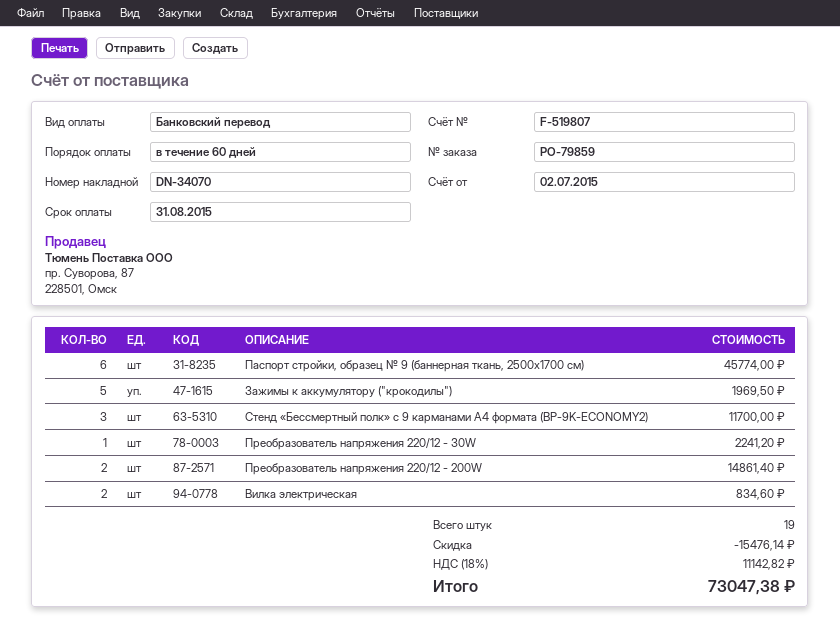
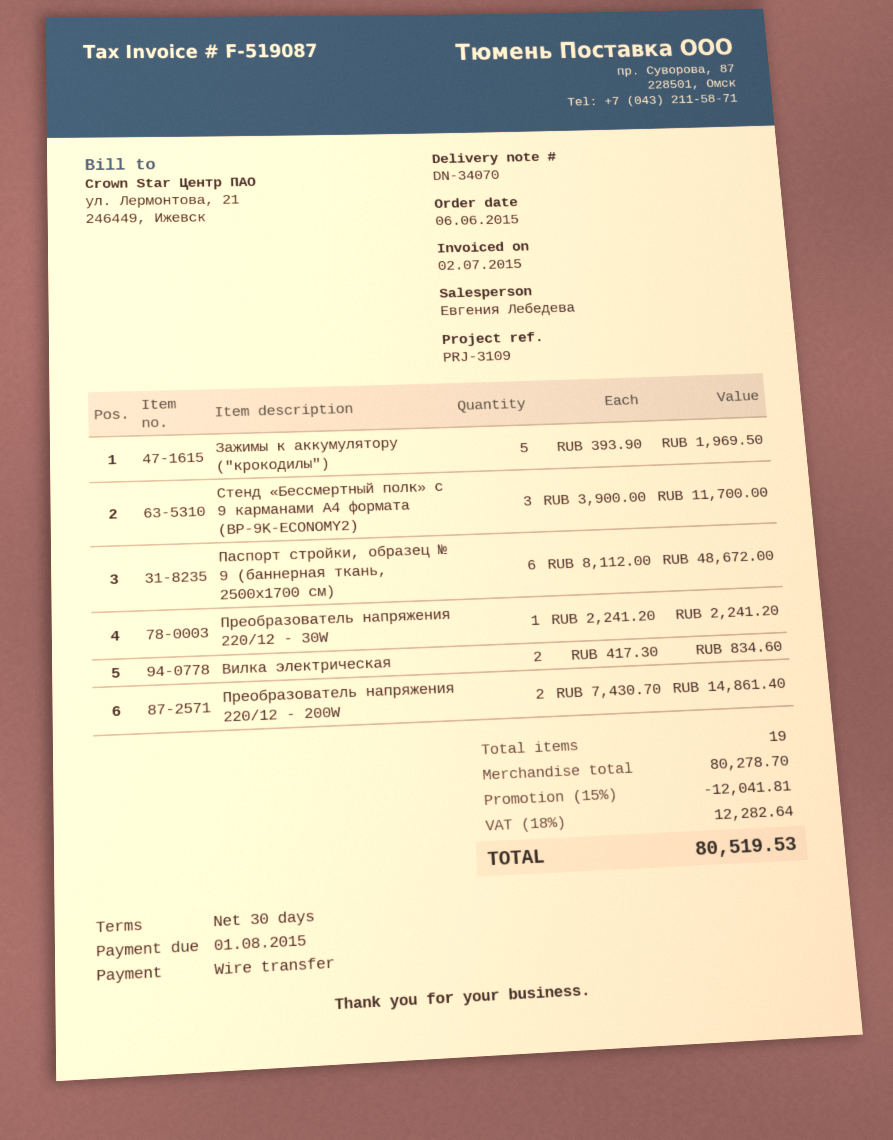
invoice number: F-519807 -> F-519087
payment terms: 60 days -> 30 days
due date: 2015-08-31 -> 2015-08-01
Паспорт стройки, образец № 9 (баннерная ткань, 2500х1700 cм): 6 for 45774.00 -> 6 for 48672.00
discount: 15476.14 -> 12041.81
tax: 18% = 11142.82 -> 18% = 12282.64
total: 73047.38 -> 80519.53

